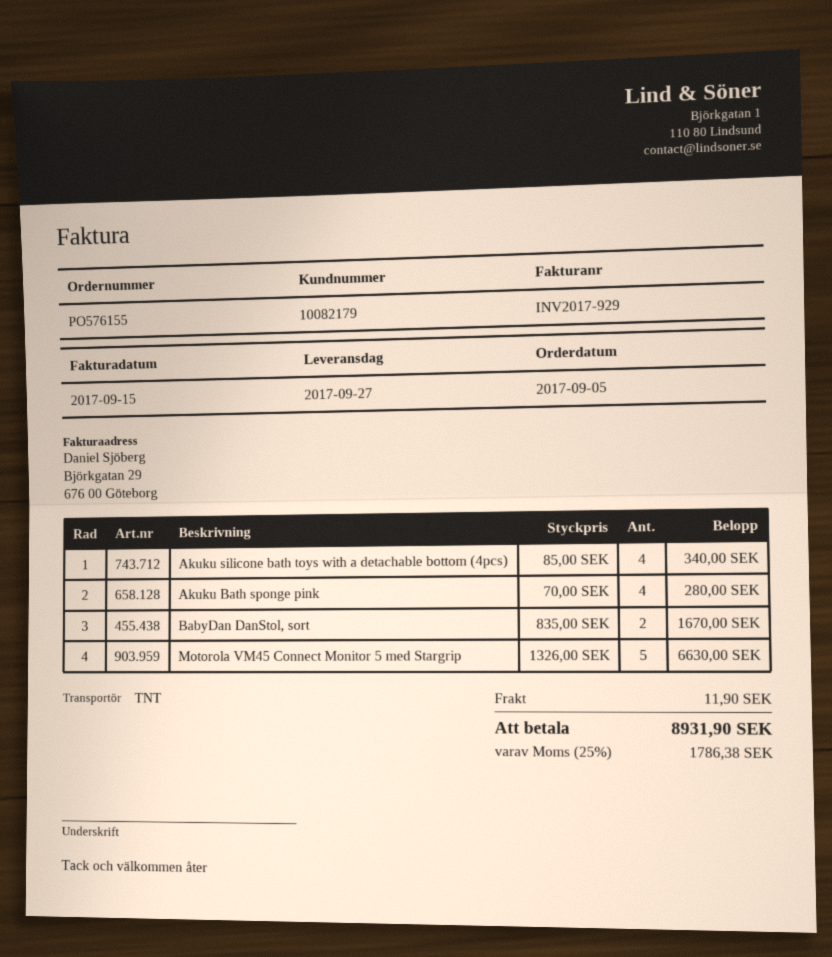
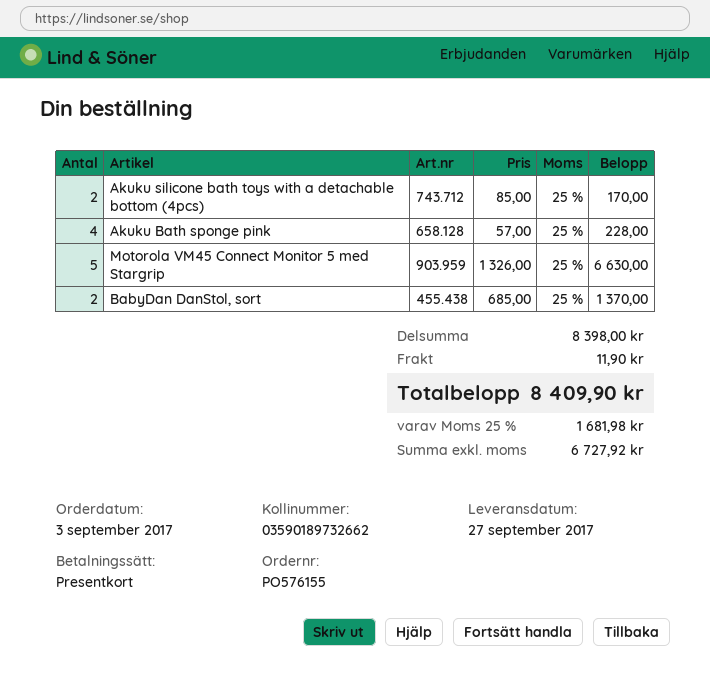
order date: 2017-09-05 -> 2017-09-03
Akuku silicone bath toys with a detachable bottom (4pcs): 4 x 85.00 = 340.00 -> 2 x 85.00 = 170.00
Akuku Bath sponge pink: 4 x 70.00 = 280.00 -> 4 x 57.00 = 228.00
BabyDan DanStol, sort: 2 x 835.00 = 1670.00 -> 2 x 685.00 = 1370.00
tax: 25% = 1786.38 -> 25% = 1681.98
total: 8931.90 -> 8409.90

